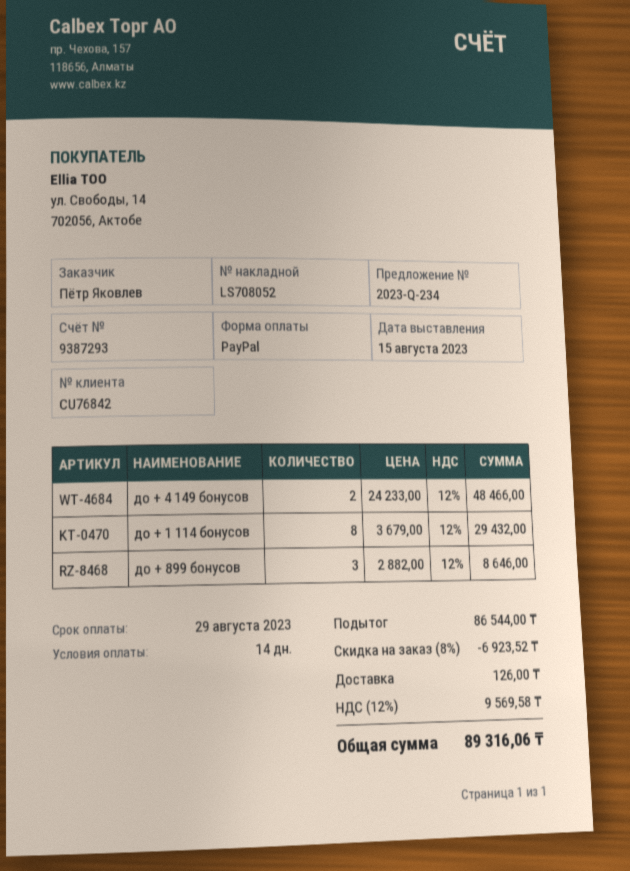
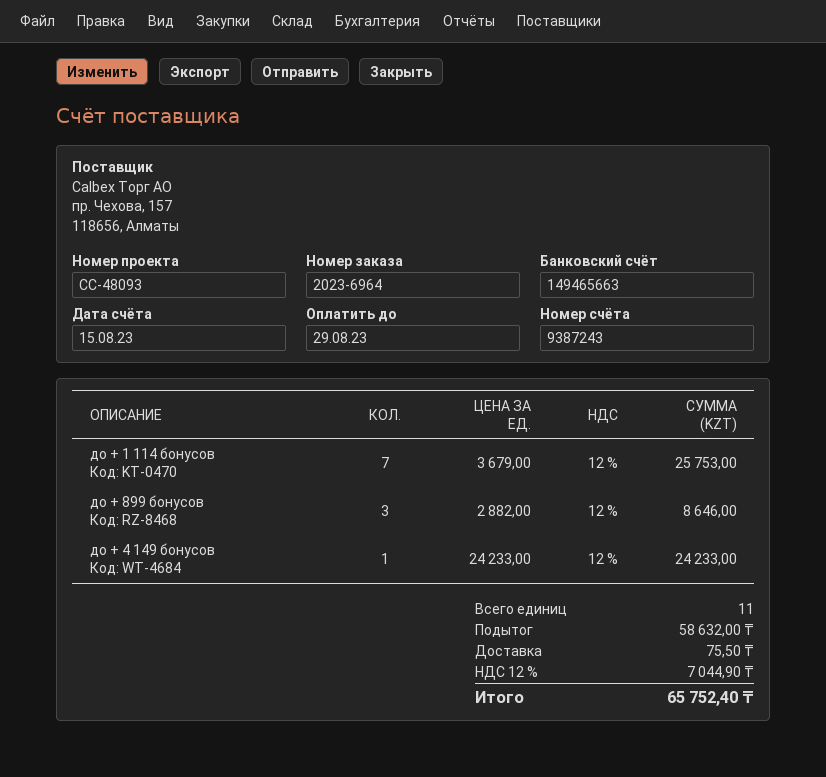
invoice number: 9387293 -> 9387243
до + 4 149 бонусов: 2 x 24233.00 = 48466.00 -> 1 x 24233.00 = 24233.00
до + 1 114 бонусов: 8 x 3679.00 = 29432.00 -> 7 x 3679.00 = 25753.00
subtotal: 86544.00 -> 58632.00
discount: 8% = 6923.52 -> none
shipping: 126.00 -> 75.50
tax: 12% = 9569.58 -> 12% = 7044.90
total: 89316.06 -> 65752.40

